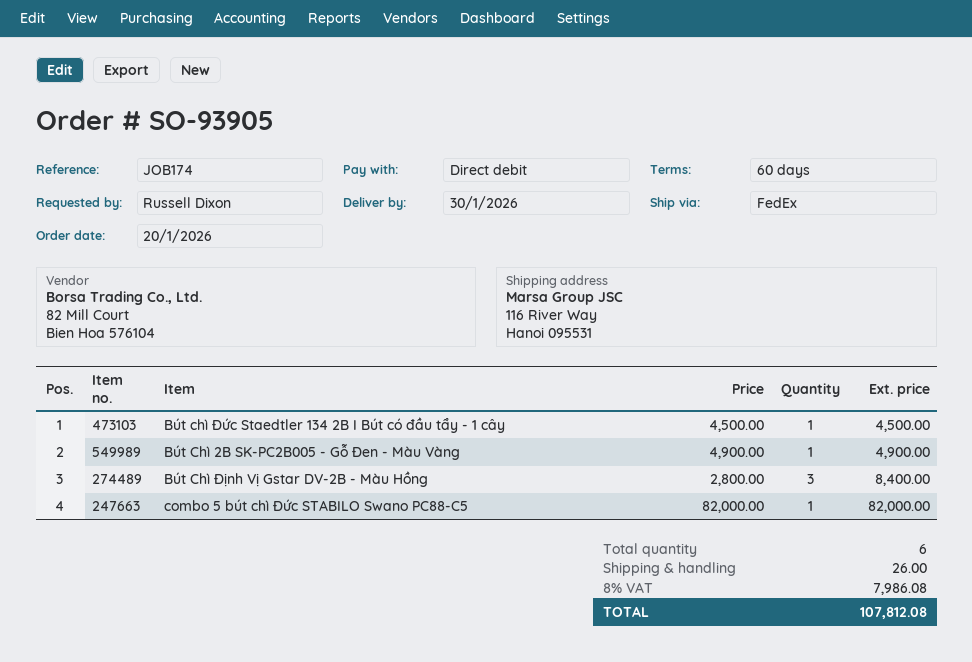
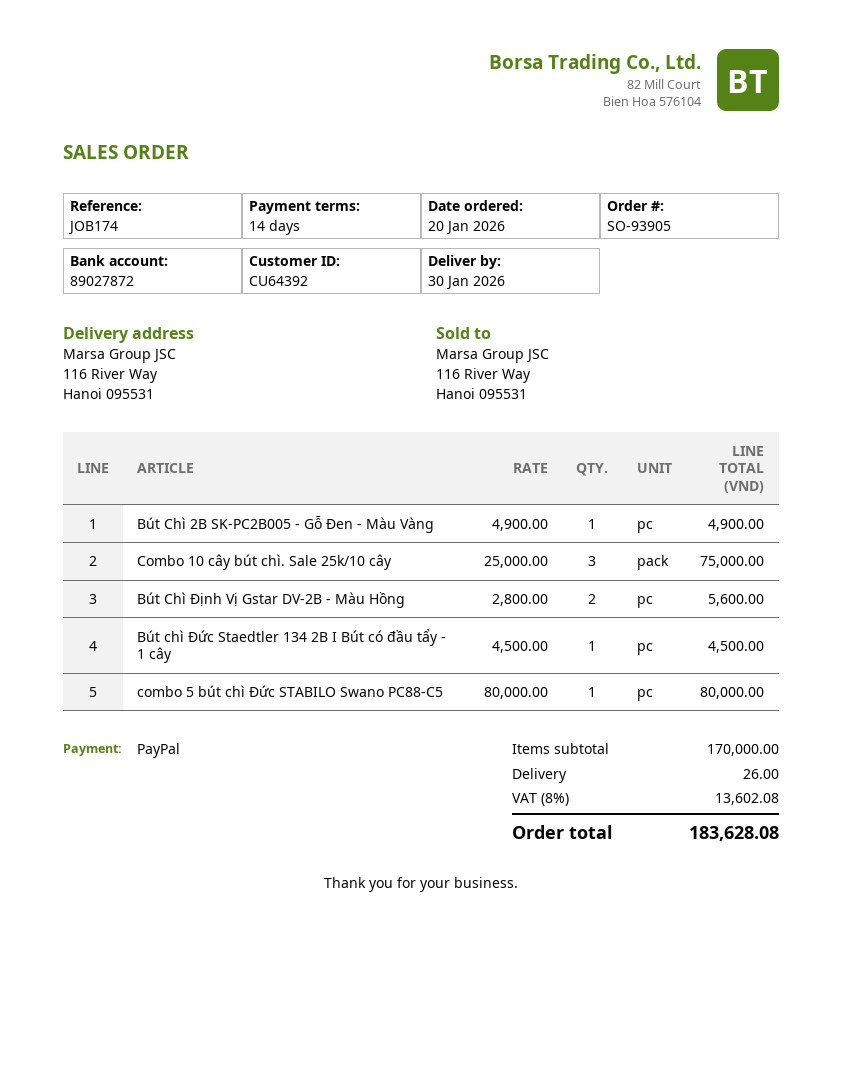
payment terms: 60 days -> 14 days
payment method: direct debit -> PayPal
Bút Chì Định Vị Gstar DV-2B - Màu Hồng: 3 x 2800.00 = 8400.00 -> 2 x 2800.00 = 5600.00
combo 5 bút chì Đức STABILO Swano PC88-C5: 1 x 82000.00 = 82000.00 -> 1 x 80000.00 = 80000.00
Combo 10 cây bút chì. Sale 25k/10 cây: none -> 3 x 25000.00 = 75000.00
tax: 8% = 7986.08 -> 8% = 13602.08
total: 107812.08 -> 183628.08

